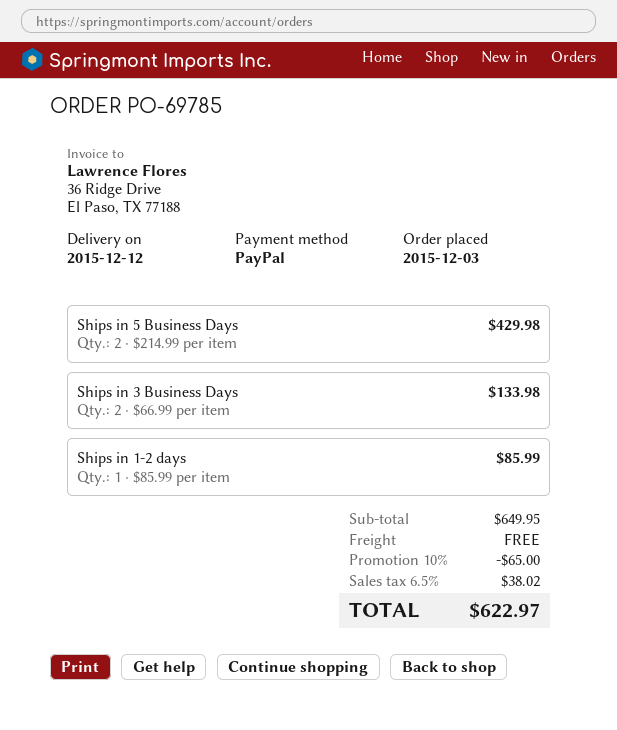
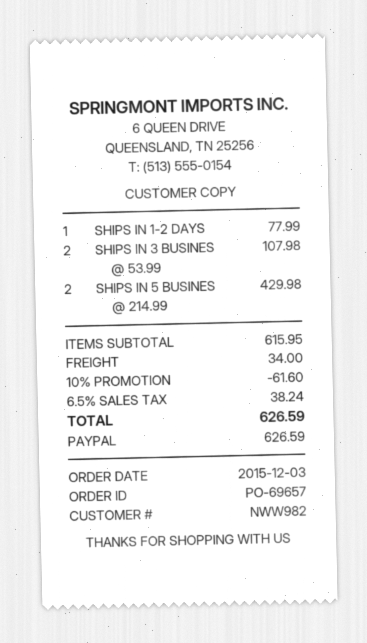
order number: PO-69785 -> PO-69657
Ships in 3 Business Days: 2 x 66.99 = 133.98 -> 2 x 53.99 = 107.98
Ships in 1-2 days: 1 x 85.99 = 85.99 -> 1 x 77.99 = 77.99
subtotal: 649.95 -> 615.95
discount: 10% = 65.00 -> 10% = 61.60
shipping: 0.00 -> 34.00
tax: 6.5% = 38.02 -> 6.5% = 38.24
total: 622.97 -> 626.59

